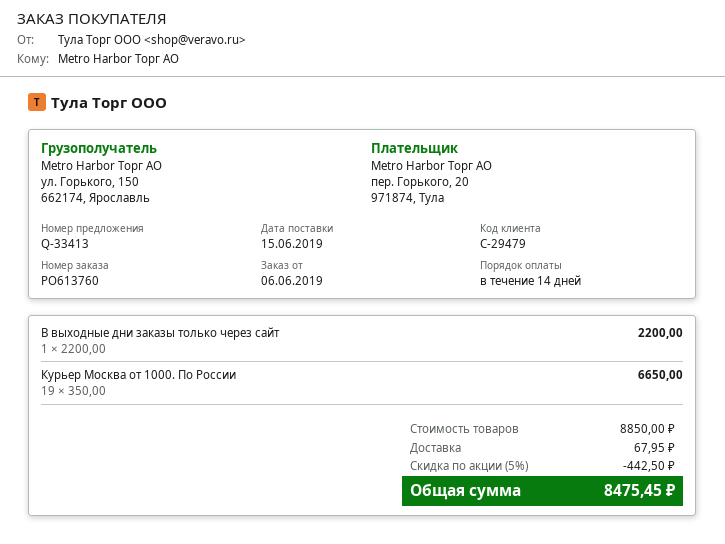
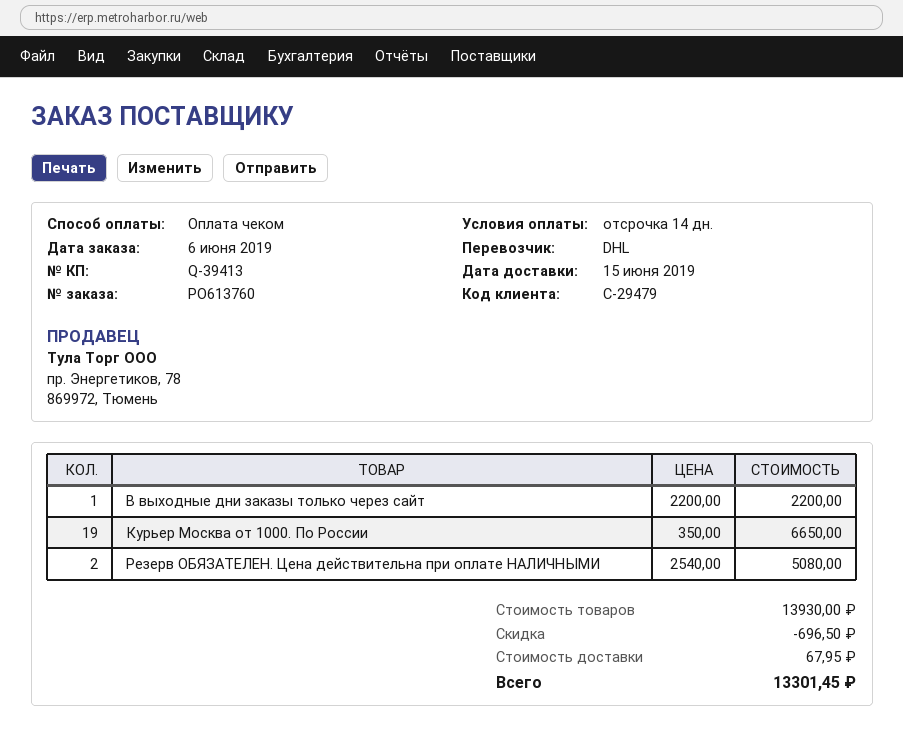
quote number: Q-33413 -> Q-39413
Резерв ОБЯЗАТЕЛЕН. Цена действительна при оплате НАЛИЧНЫМИ: none -> 2 x 2540.00 = 5080.00
subtotal: 8850.00 -> 13930.00
discount: 442.50 -> 696.50
total: 8475.45 -> 13301.45

